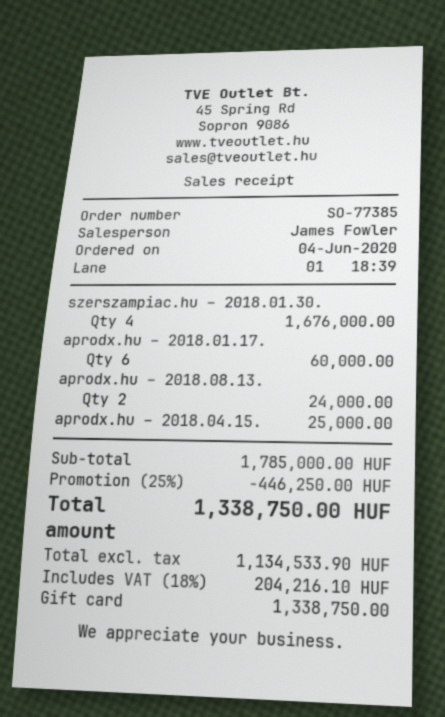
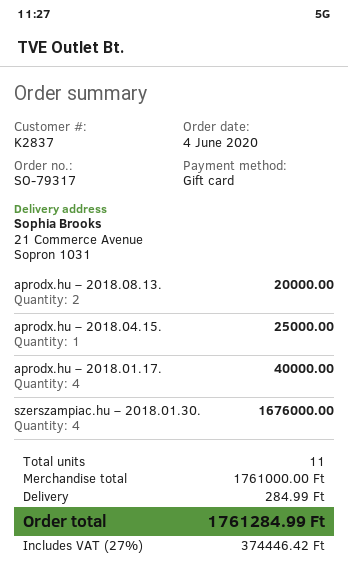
order number: SO-77385 -> SO-79317
aprodx.hu – 2018.01.17.: 6 for 60000.00 -> 4 for 40000.00
aprodx.hu – 2018.08.13.: 2 for 24000.00 -> 2 for 20000.00
subtotal: 1785000.00 -> 1761000.00
discount: 25% = 446250.00 -> none
shipping: none -> 284.99
tax: 18% = 204216.10 -> 27% = 374446.42
total: 1338750.00 -> 1761284.99

